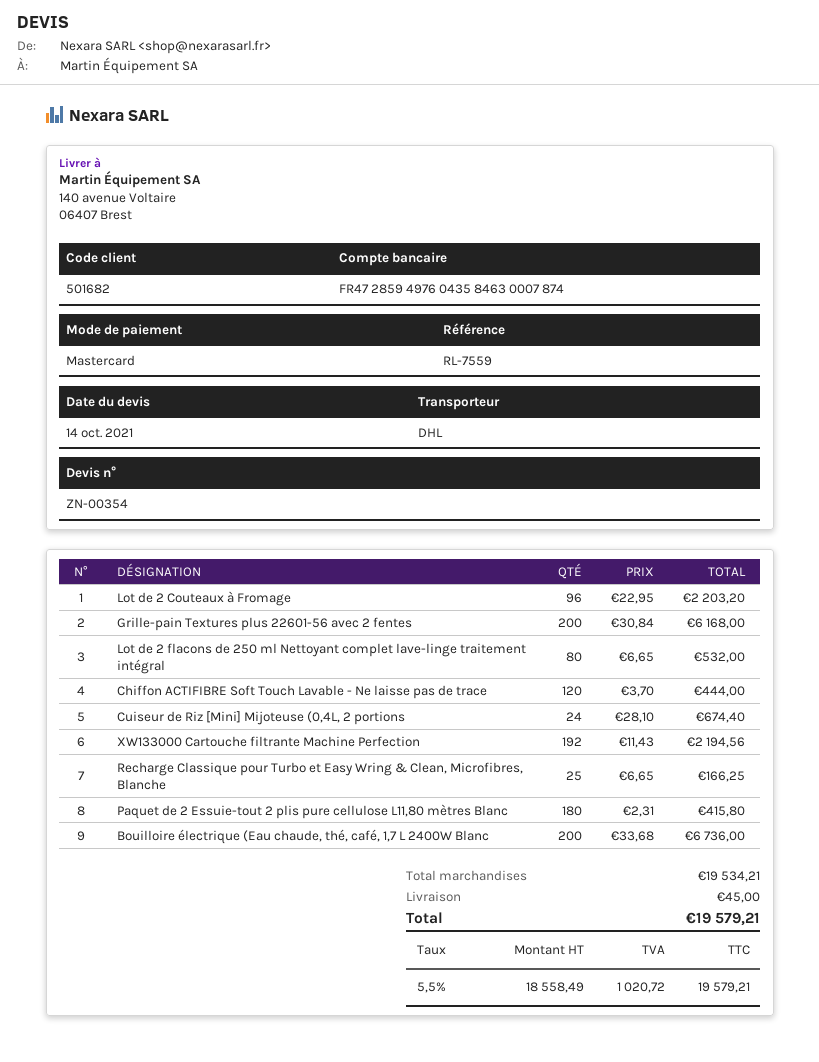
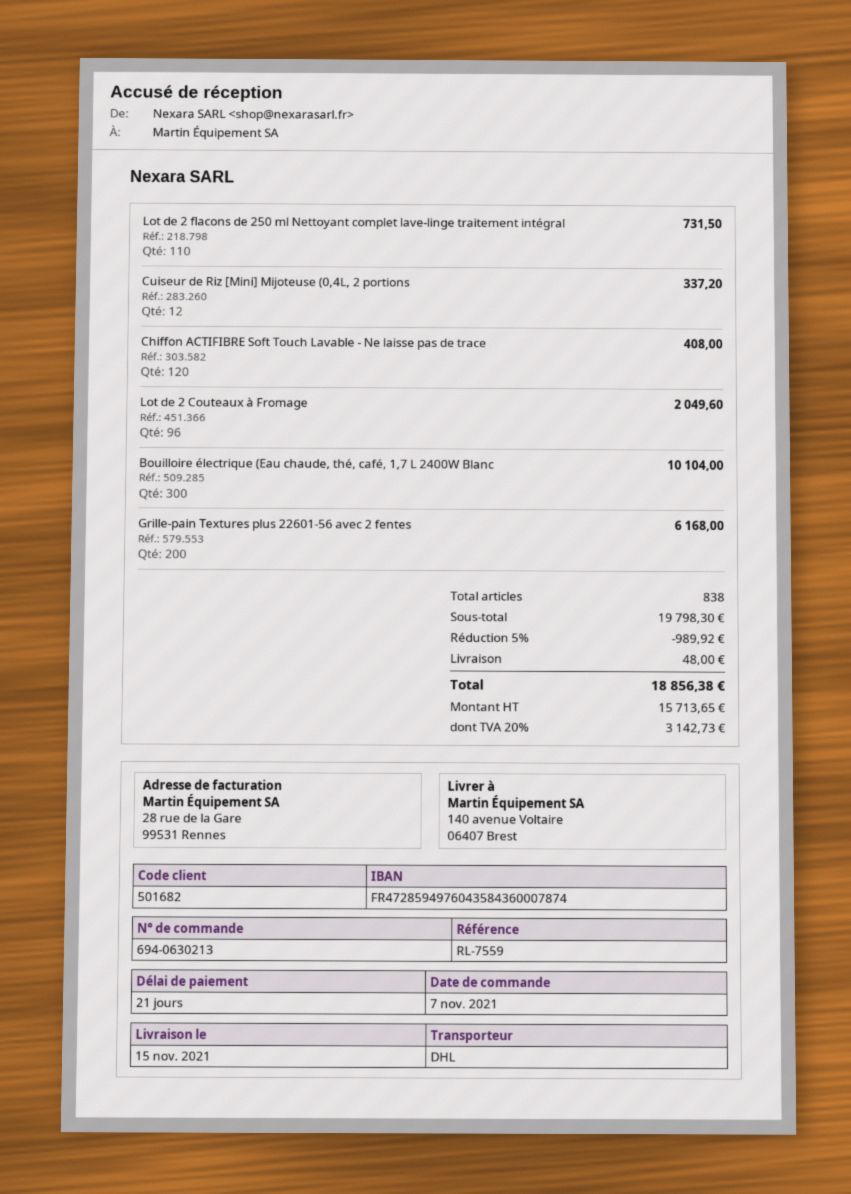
bank account: FR4728594976043584630007874 -> FR4728594976043584360007874
Lot de 2 Couteaux à Fromage: 96 for 2203.20 -> 96 for 2049.60
Lot de 2 flacons de 250 ml Nettoyant complet lave-linge traitement intégral: 80 for 532.00 -> 110 for 731.50
Chiffon ACTIFIBRE Soft Touch Lavable - Ne laisse pas de trace: 120 for 444.00 -> 120 for 408.00
Cuiseur de Riz [Mini] Mijoteuse (0,4L, 2 portions: 24 for 674.40 -> 12 for 337.20
XW133000 Cartouche filtrante Machine Perfection: 192 for 2194.56 -> none
Recharge Classique pour Turbo et Easy Wring & Clean, Microfibres, Blanche: 25 for 166.25 -> none
Paquet de 2 Essuie-tout 2 plis pure cellulose L11,80 mètres Blanc: 180 for 415.80 -> none
Bouilloire électrique (Eau chaude, thé, café, 1,7 L 2400W Blanc: 200 for 6736.00 -> 300 for 10104.00
subtotal: 19534.21 -> 19798.30
discount: none -> 5% = 989.92
shipping: 45.00 -> 48.00
net: 18558.49 -> 15713.65
tax: 5.5% = 1020.72 -> 20% = 3142.73
total: 19579.21 -> 18856.38

